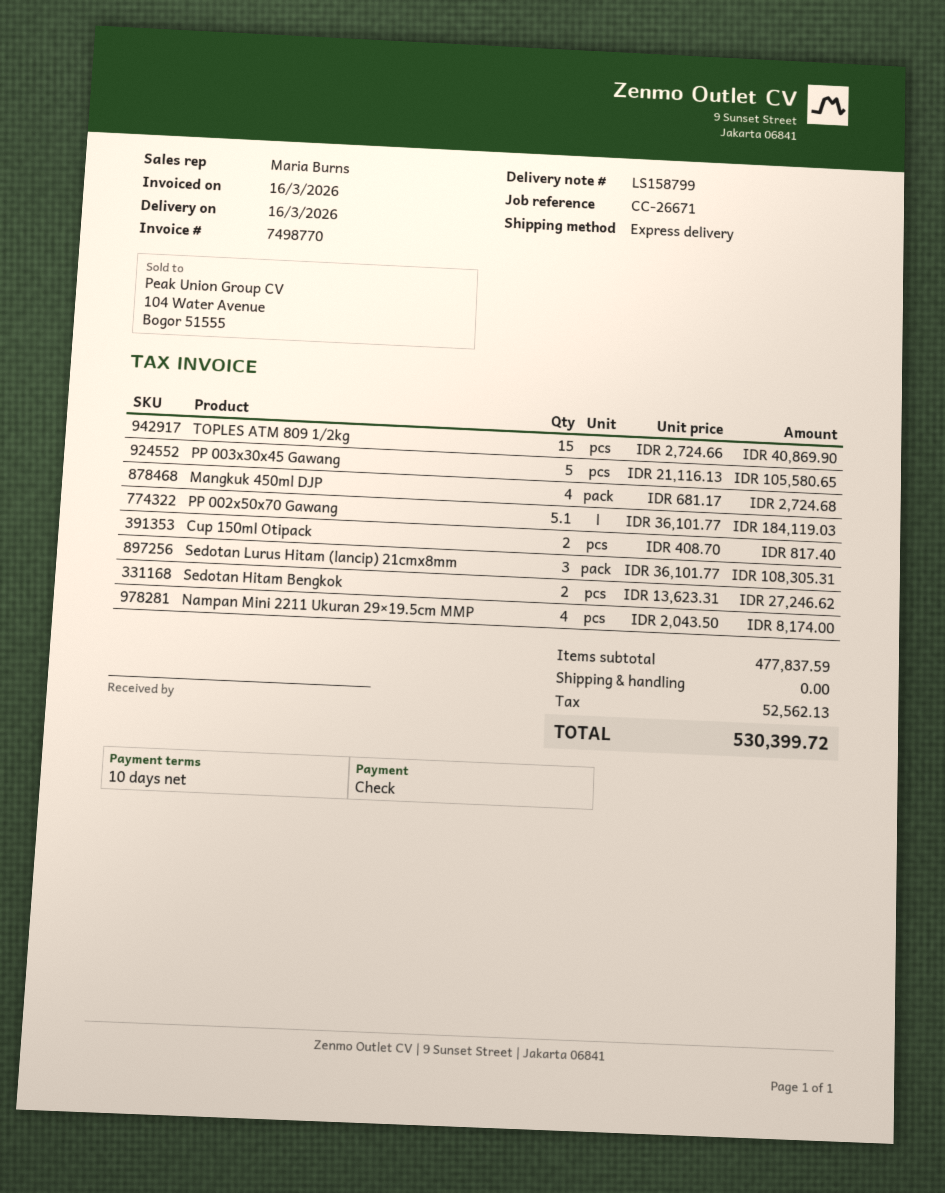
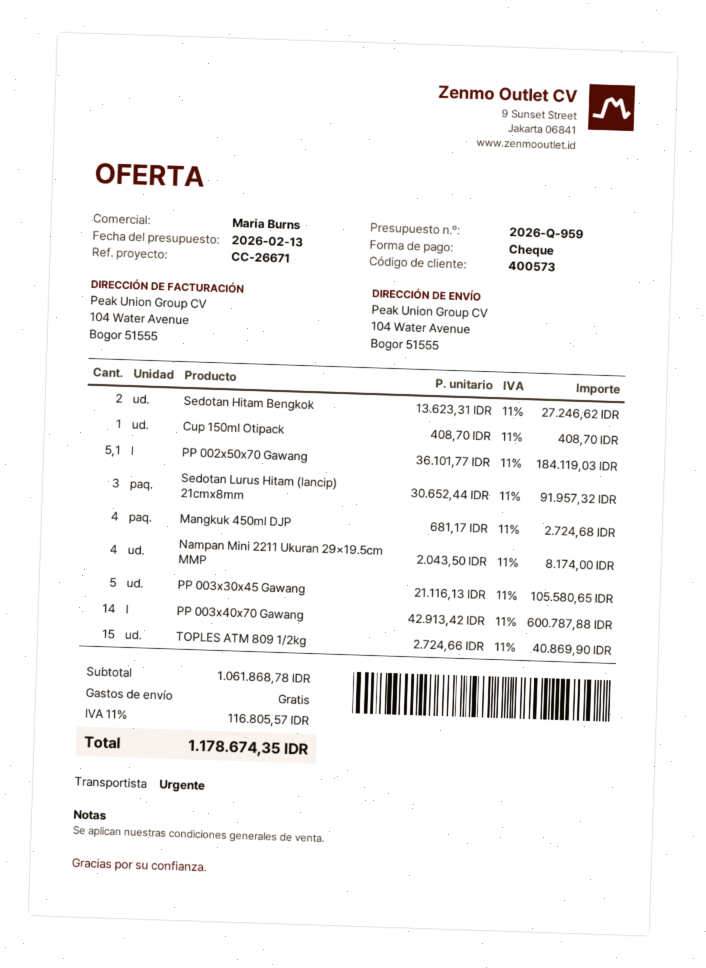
Cup 150ml Otipack: 2 x 408.70 = 817.40 -> 1 x 408.70 = 408.70
Sedotan Lurus Hitam (lancip) 21cmx8mm: 3 x 36101.77 = 108305.31 -> 3 x 30652.44 = 91957.32
PP 003x40x70 Gawang: none -> 14 x 42913.42 = 600787.88
subtotal: 477837.59 -> 1061868.78
tax: 52562.13 -> 116805.57
total: 530399.72 -> 1178674.35

